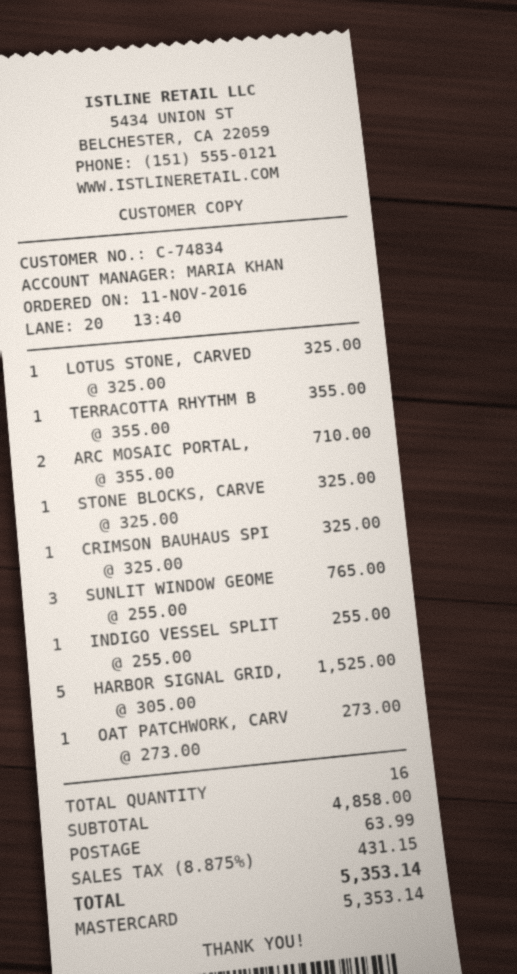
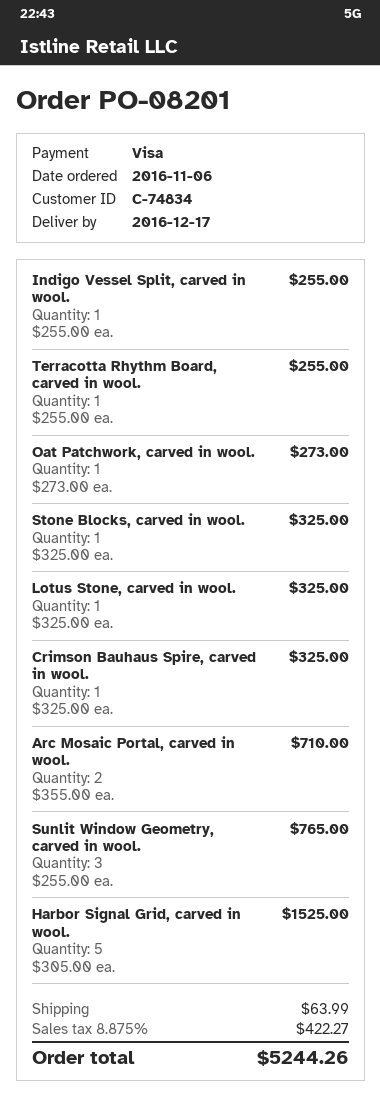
order date: 2016-11-11 -> 2016-11-06
payment method: Mastercard -> Visa
TERRACOTTA RHYTHM B: 1 x 355.00 = 355.00 -> 1 x 255.00 = 255.00
tax: 8.875% = 431.15 -> 8.875% = 422.27
total: 5353.14 -> 5244.26

